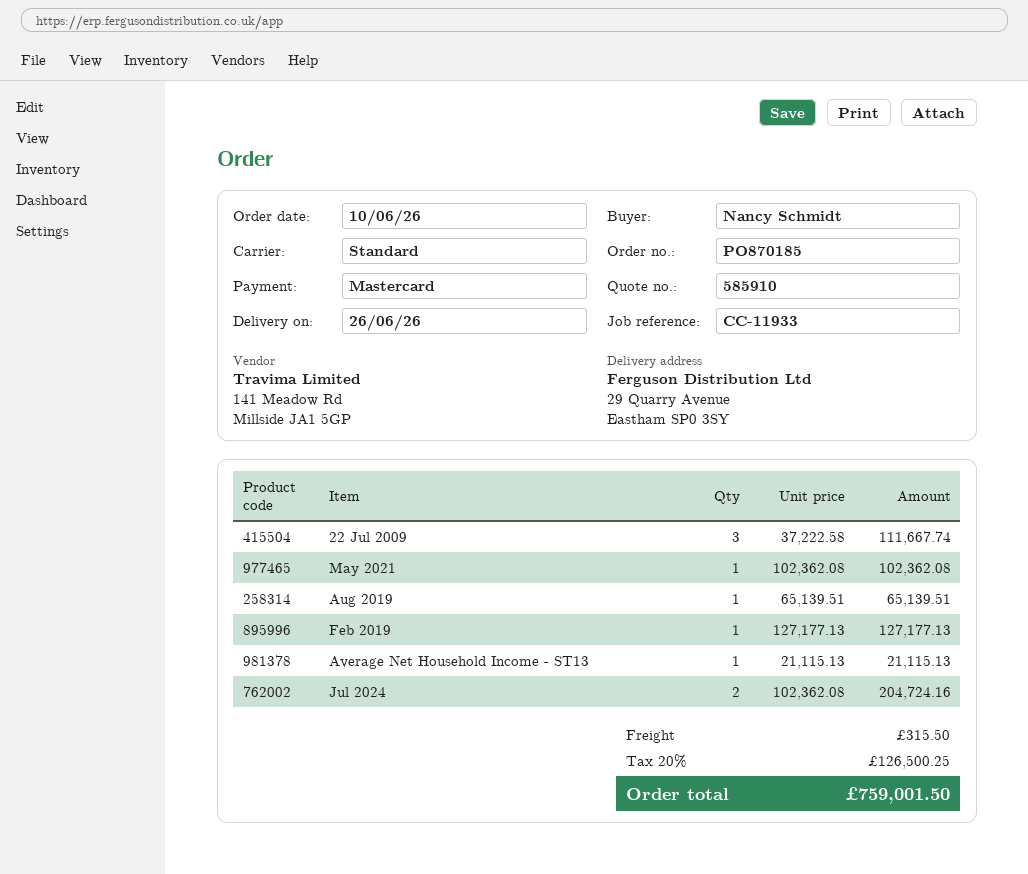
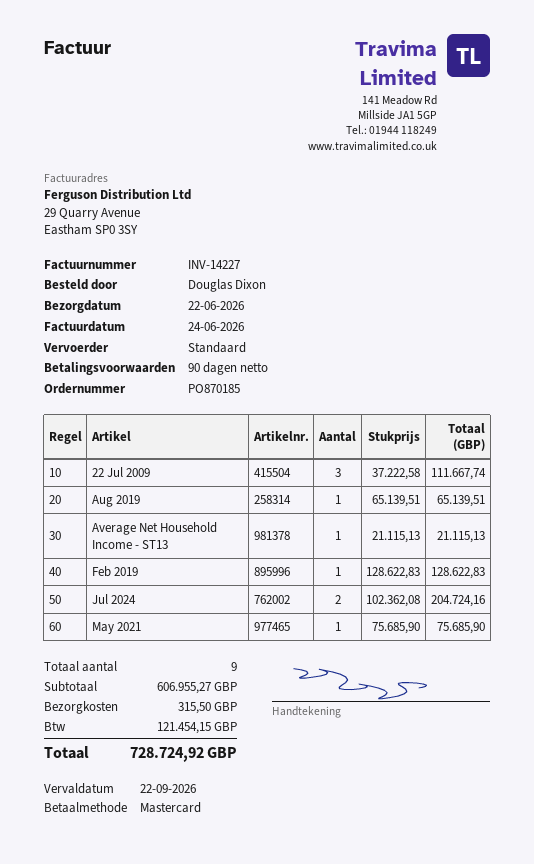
delivery date: 2026-06-26 -> 2026-06-22
ordered by: Nancy Schmidt -> Douglas Dixon
May 2021: 1 x 102362.08 = 102362.08 -> 1 x 75685.90 = 75685.90
Feb 2019: 1 x 127177.13 = 127177.13 -> 1 x 128622.83 = 128622.83
tax: 126500.25 -> 121454.15
total: 759001.50 -> 728724.92

